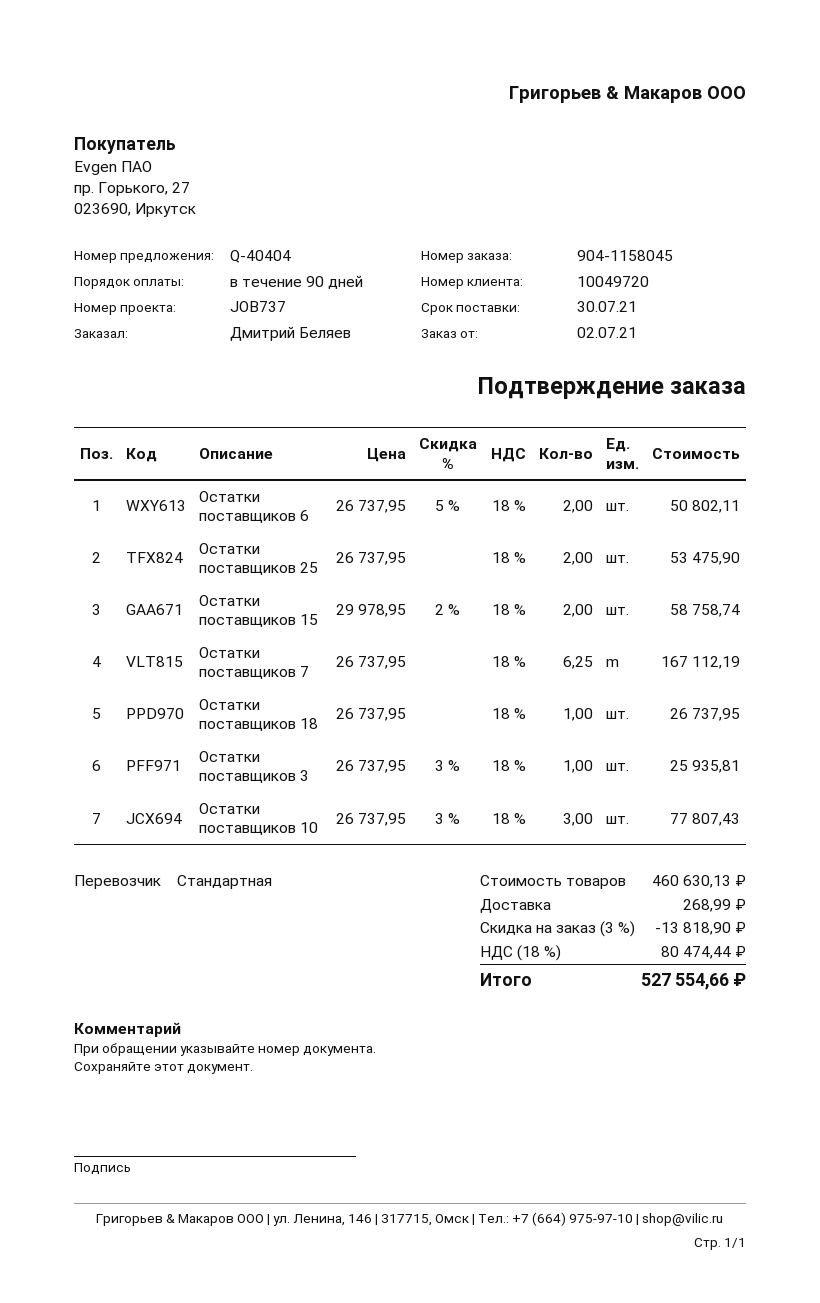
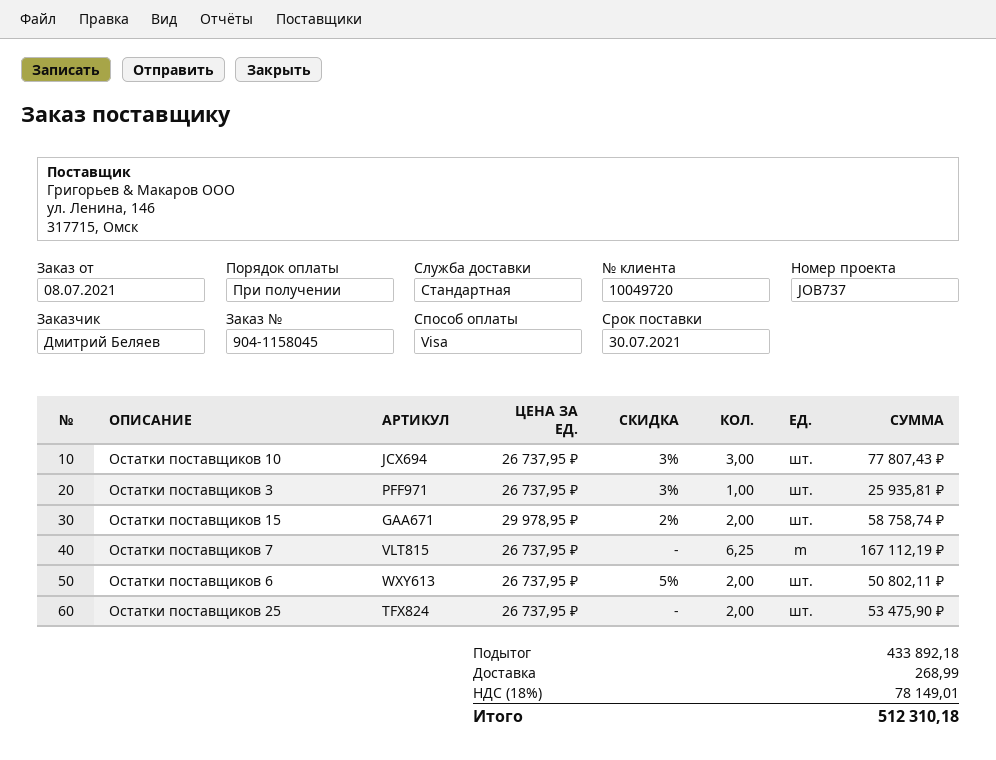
order date: 2021-07-02 -> 2021-07-08
payment terms: 90 days -> on receipt
Остатки поставщиков 18: 1 x 26737.95 = 26737.95 -> none
subtotal: 460630.13 -> 433892.18
discount: 3% = 13818.90 -> none
tax: 18% = 80474.44 -> 18% = 78149.01
total: 527554.66 -> 512310.18

